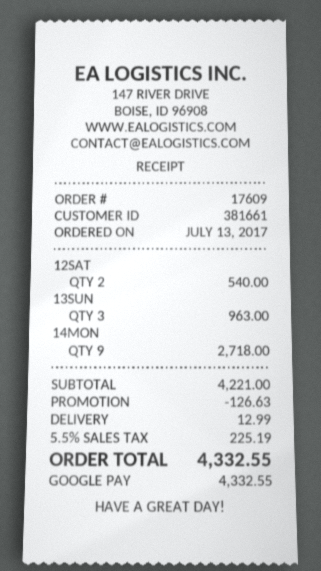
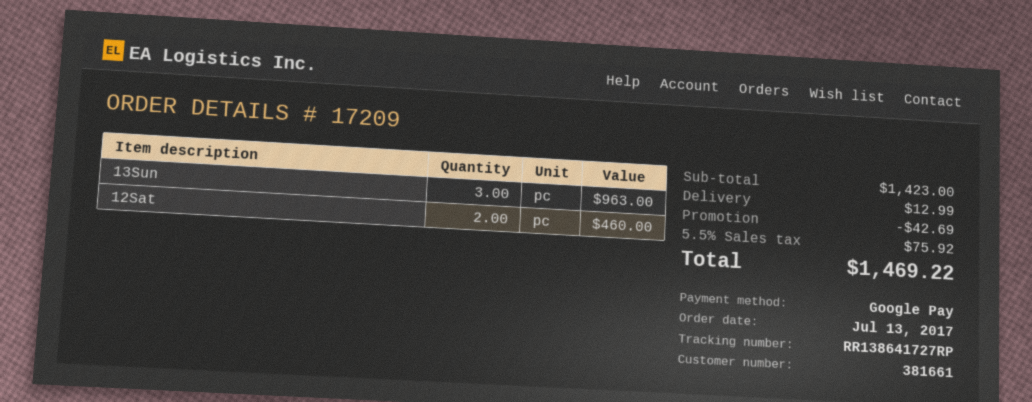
order number: 17609 -> 17209
12SAT: 2 for 540.00 -> 2 for 460.00
14MON: 9 for 2718.00 -> none
subtotal: 4221.00 -> 1423.00
discount: 126.63 -> 42.69
tax: 5.5% = 225.19 -> 5.5% = 75.92
total: 4332.55 -> 1469.22

